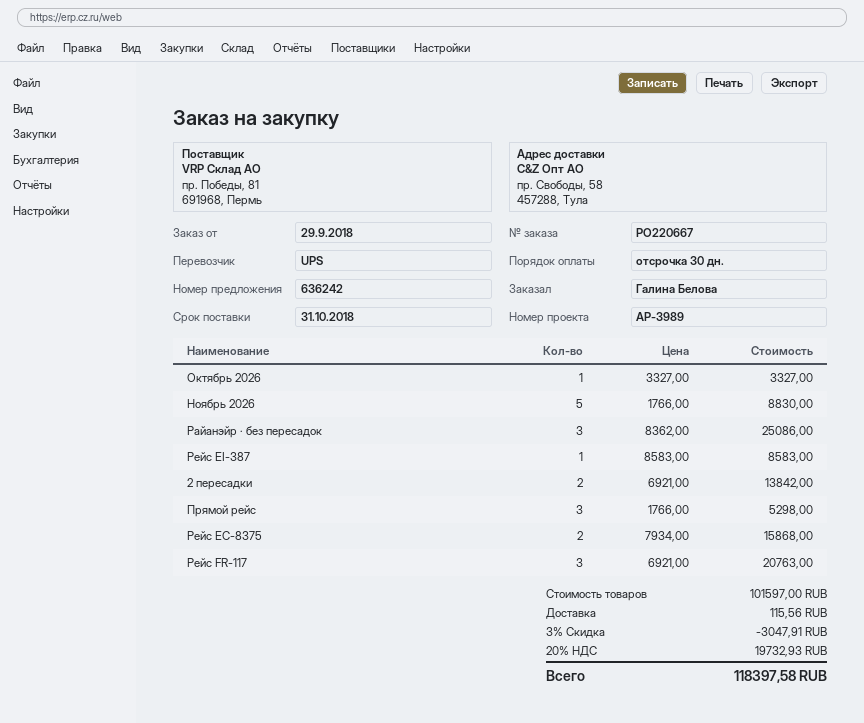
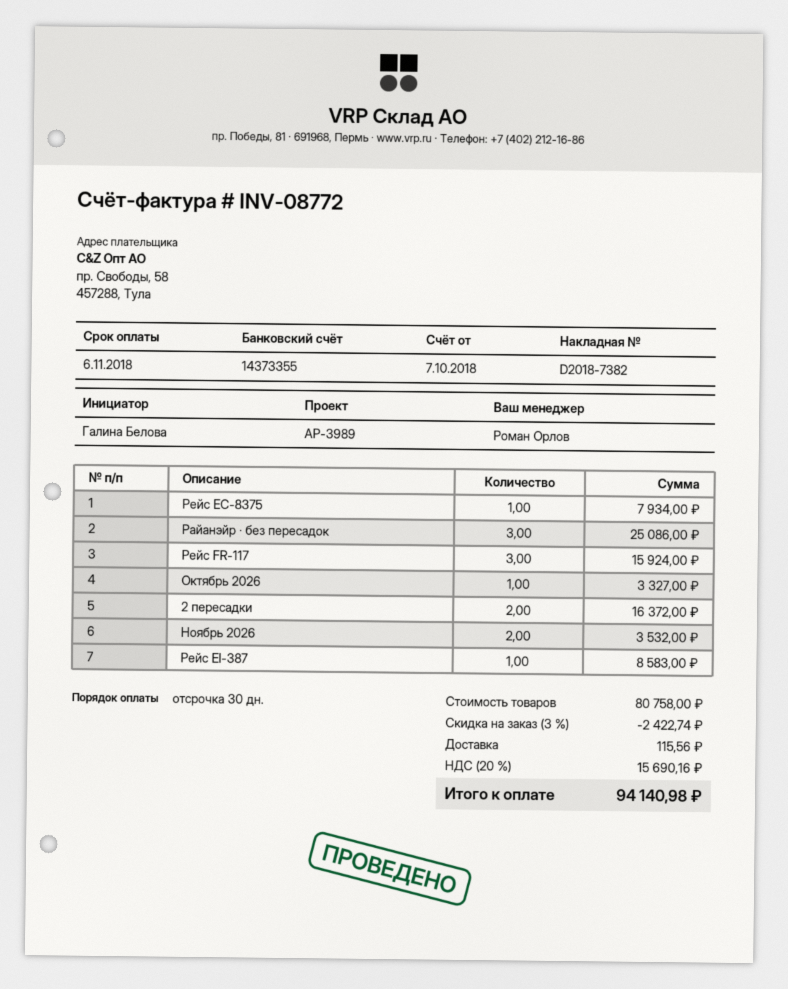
Ноябрь 2026: 5 for 8830.00 -> 2 for 3532.00
2 пересадки: 2 for 13842.00 -> 2 for 16372.00
Прямой рейс: 3 for 5298.00 -> none
Рейс EC-8375: 2 for 15868.00 -> 1 for 7934.00
Рейс FR-117: 3 for 20763.00 -> 3 for 15924.00
subtotal: 101597.00 -> 80758.00
discount: 3% = 3047.91 -> 3% = 2422.74
tax: 20% = 19732.93 -> 20% = 15690.16
total: 118397.58 -> 94140.98

